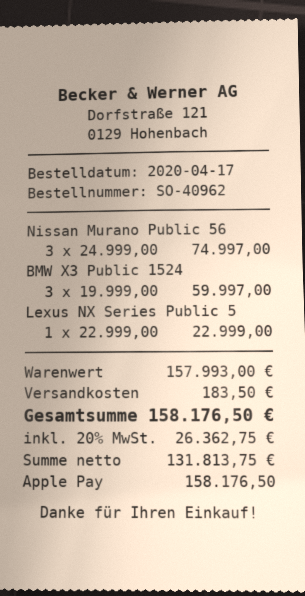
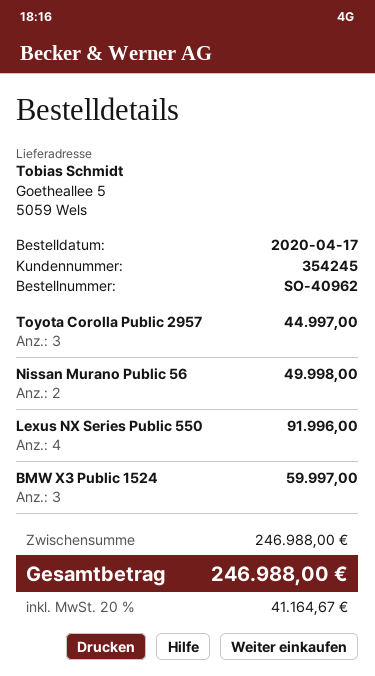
Nissan Murano Public 56: 3 for 74997.00 -> 2 for 49998.00
Lexus NX Series Public 5: 1 for 22999.00 -> 4 for 91996.00
Toyota Corolla Public 2957: none -> 3 for 44997.00
subtotal: 157993.00 -> 246988.00
shipping: 183.50 -> none
tax: 20% = 26362.75 -> 20% = 41164.67
total: 158176.50 -> 246988.00

